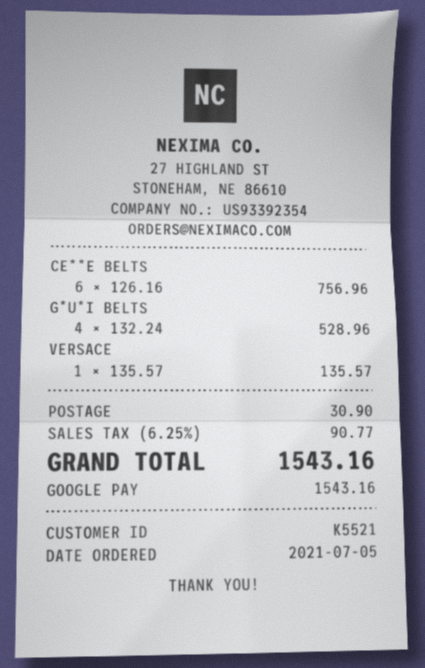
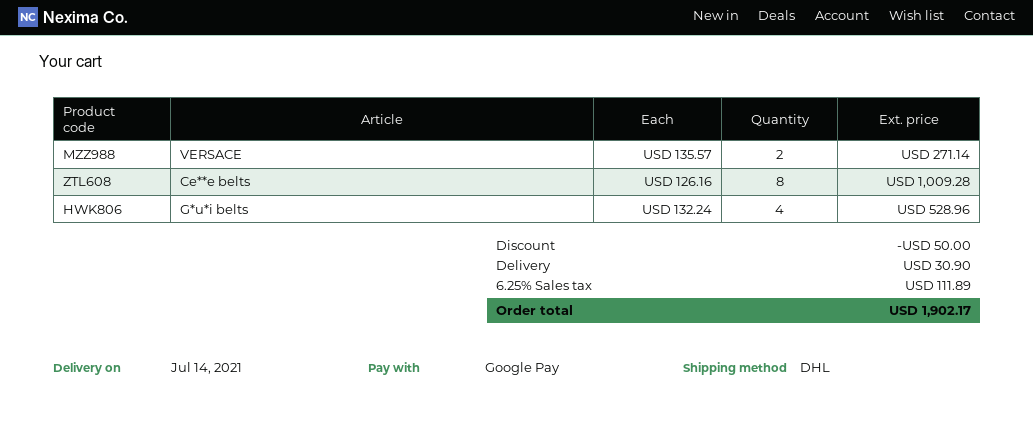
CE**E BELTS: 6 x 126.16 = 756.96 -> 8 x 126.16 = 1009.28
VERSACE: 1 x 135.57 = 135.57 -> 2 x 135.57 = 271.14
discount: none -> 50.00
tax: 6.25% = 90.77 -> 6.25% = 111.89
total: 1543.16 -> 1902.17

